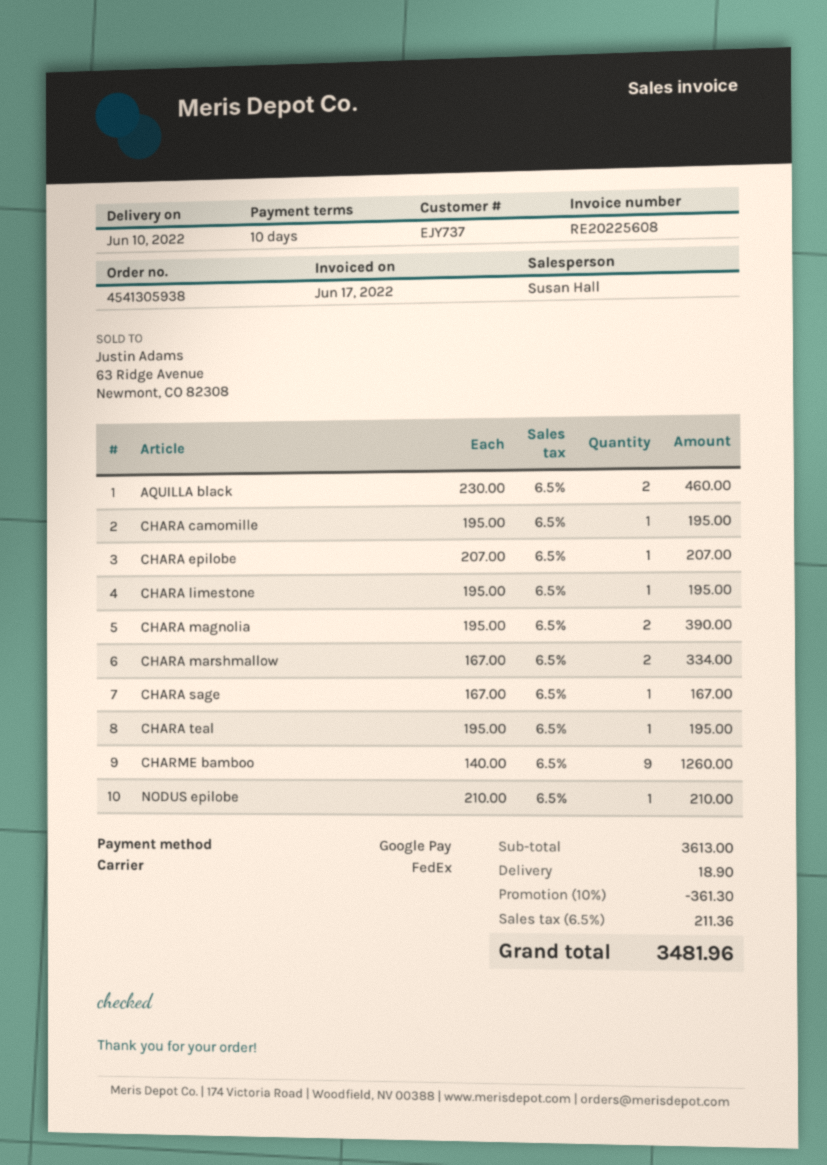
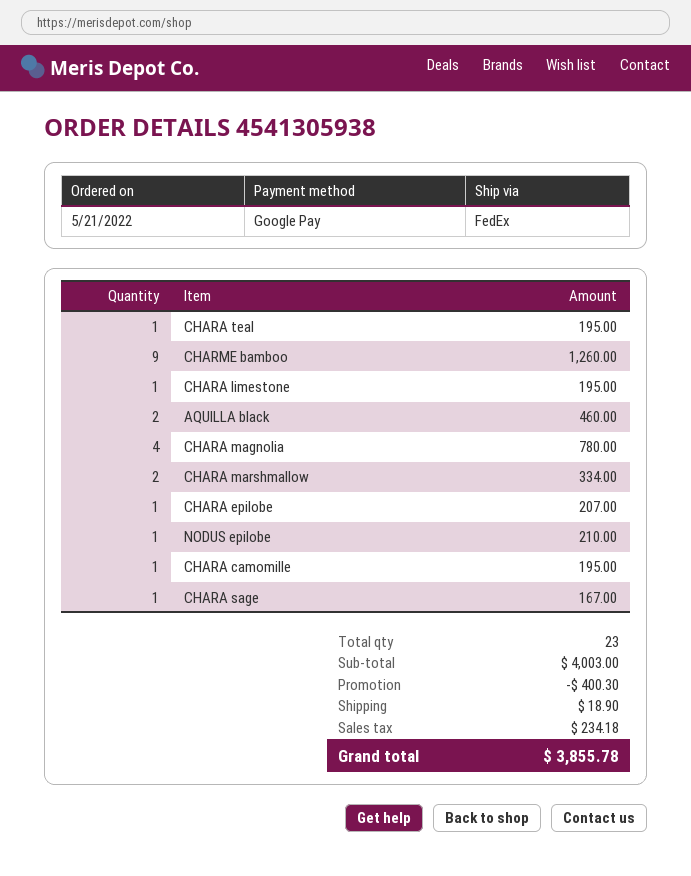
CHARA magnolia: 2 for 390.00 -> 4 for 780.00
subtotal: 3613.00 -> 4003.00
discount: 361.30 -> 400.30
tax: 211.36 -> 234.18
total: 3481.96 -> 3855.78

